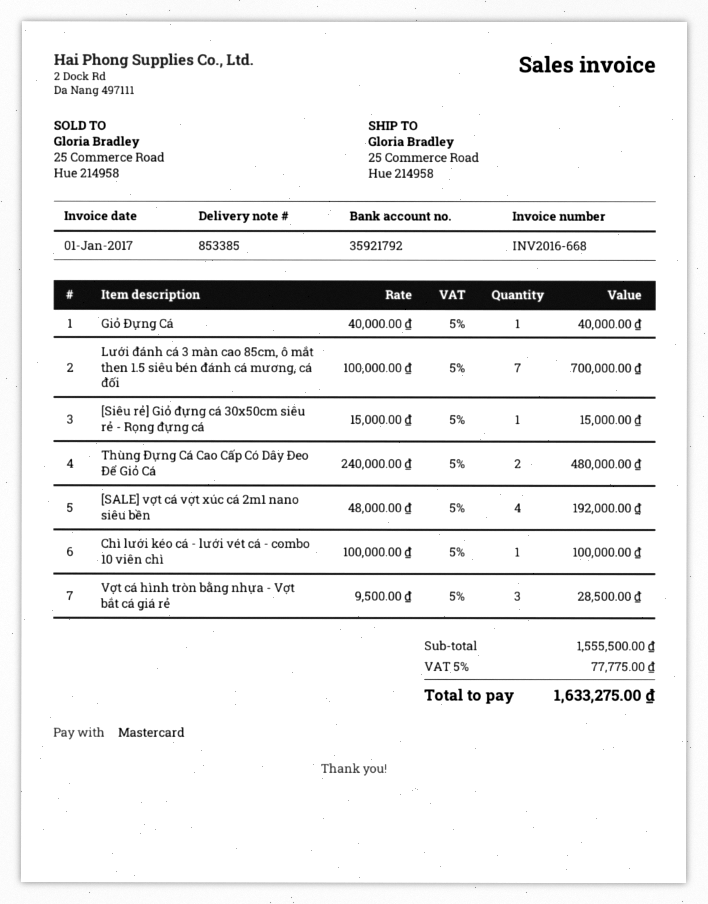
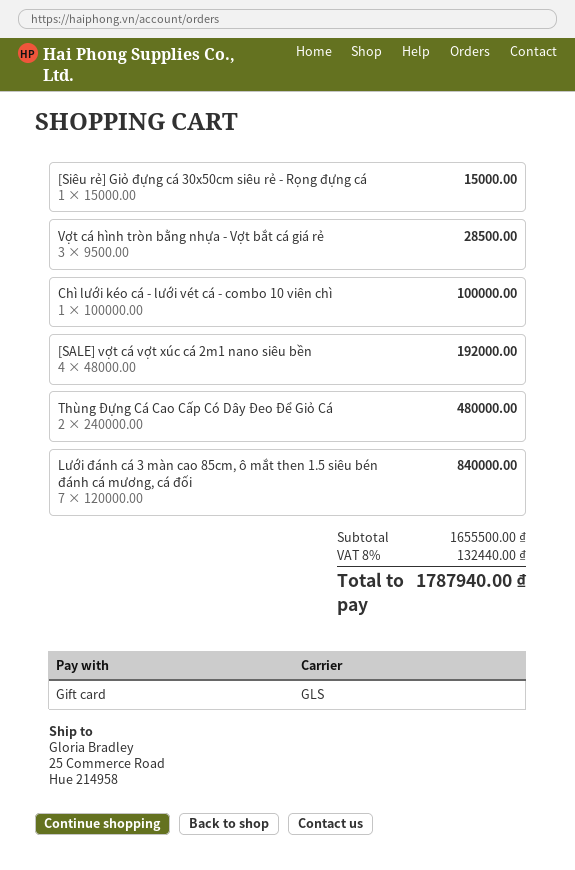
payment method: Mastercard -> gift card
Giỏ Đựng Cá: 1 x 40000.00 = 40000.00 -> none
Lưới đánh cá 3 màn cao 85cm, ô mắt then 1.5 siêu bén đánh cá mương, cá đối: 7 x 100000.00 = 700000.00 -> 7 x 120000.00 = 840000.00
subtotal: 1555500.00 -> 1655500.00
tax: 5% = 77775.00 -> 8% = 132440.00
total: 1633275.00 -> 1787940.00

